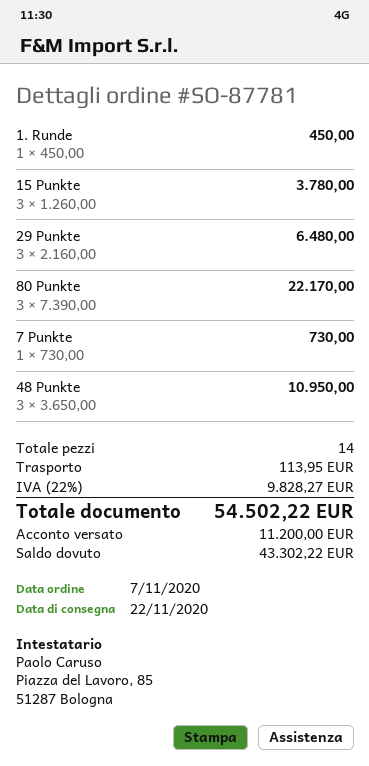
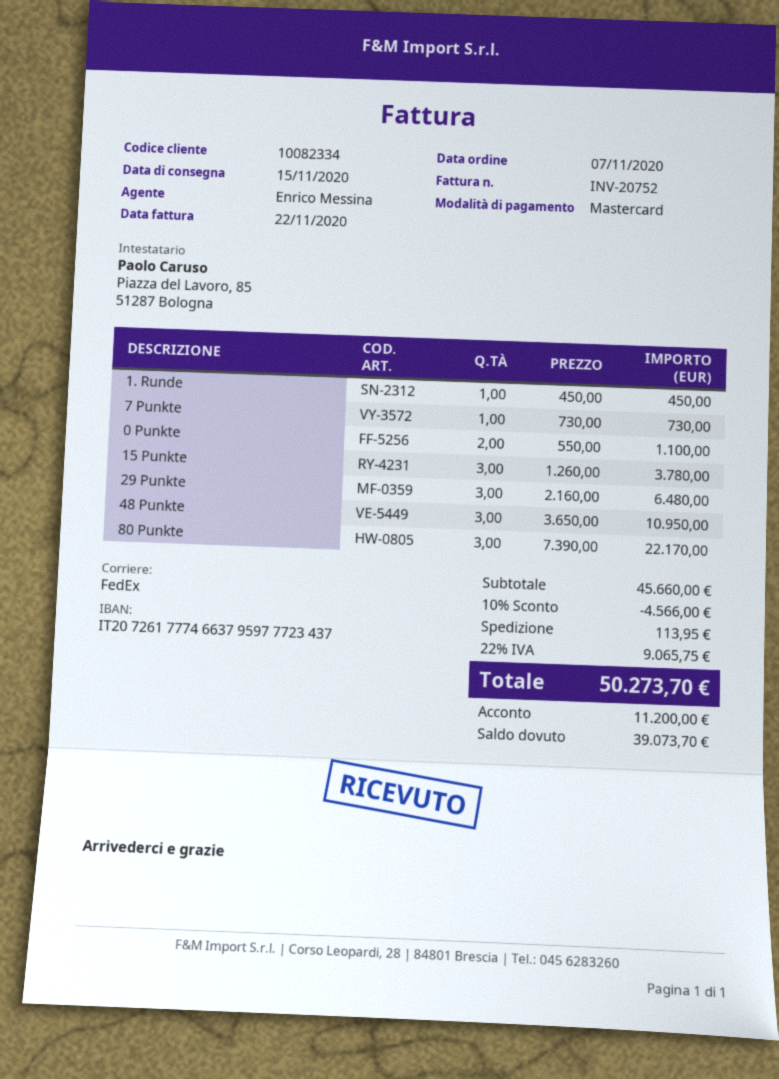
delivery date: 2020-11-22 -> 2020-11-15
0 Punkte: none -> 2 x 550.00 = 1100.00
discount: none -> 10% = 4566.00
tax: 22% = 9828.27 -> 22% = 9065.75
total: 54502.22 -> 50273.70
balance: 43302.22 -> 39073.70

